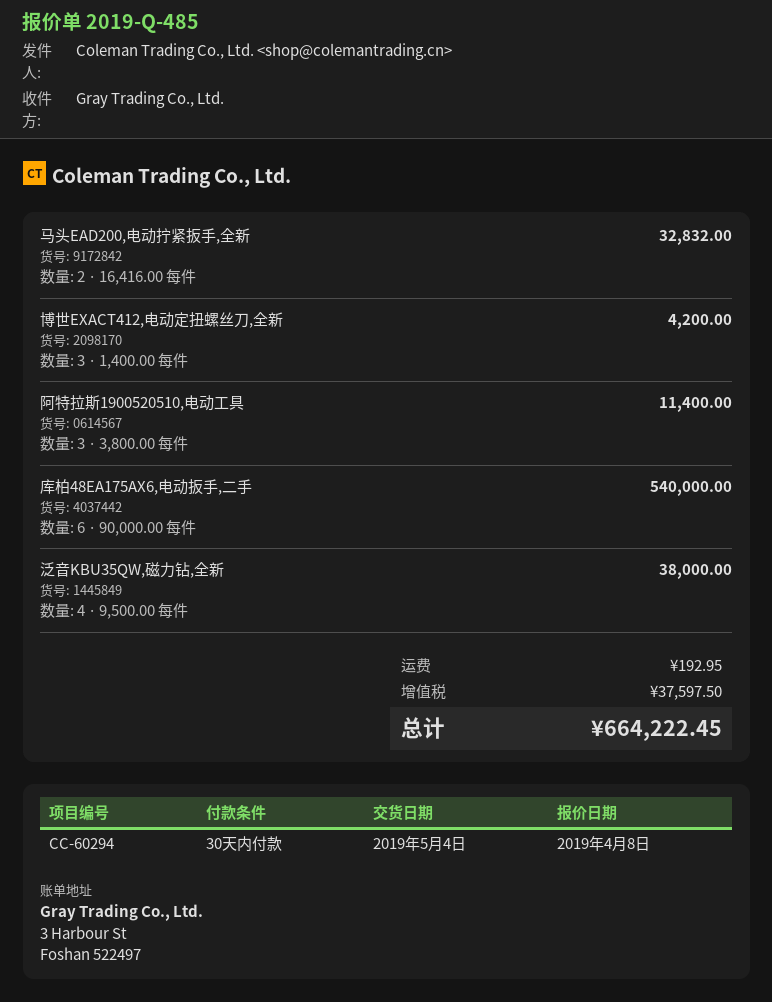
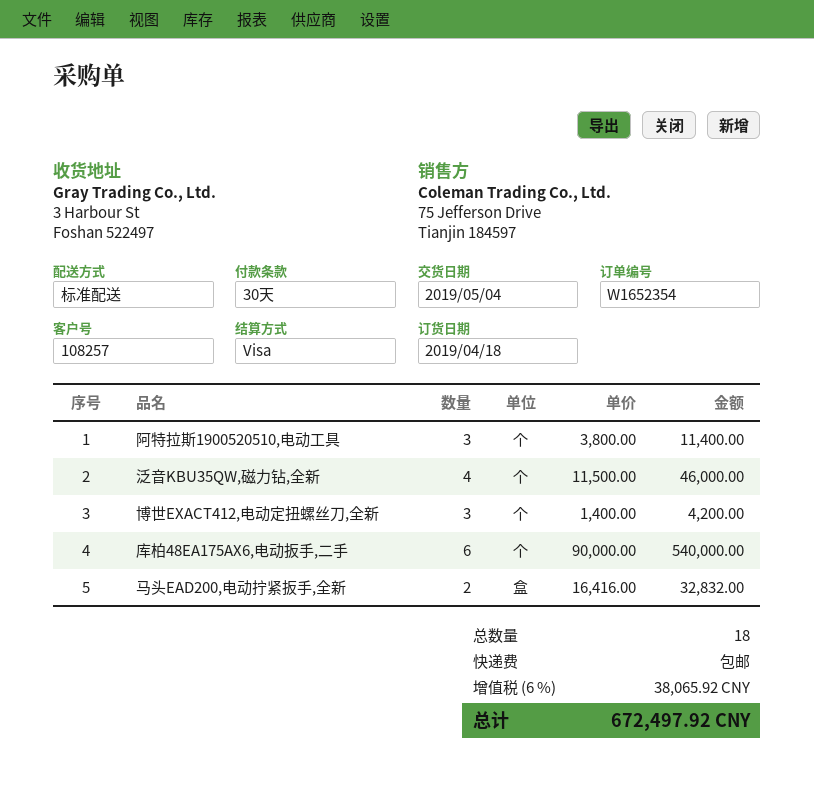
泛音KBU35QW,磁力钻,全新: 4 x 9500.00 = 38000.00 -> 4 x 11500.00 = 46000.00
shipping: 192.95 -> 0.00
tax: 37597.50 -> 38065.92
total: 664222.45 -> 672497.92

